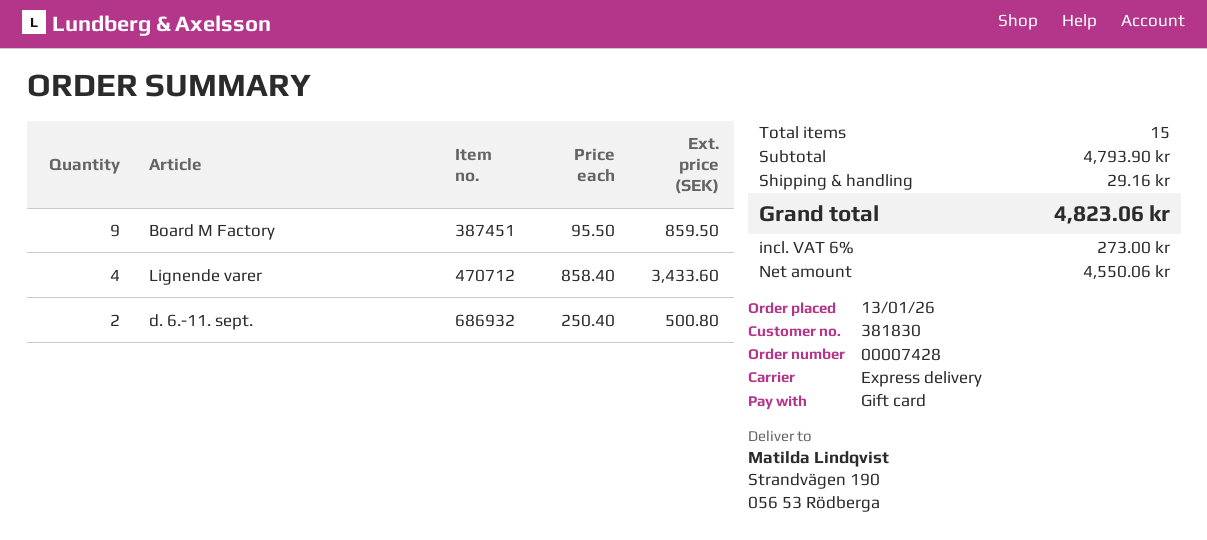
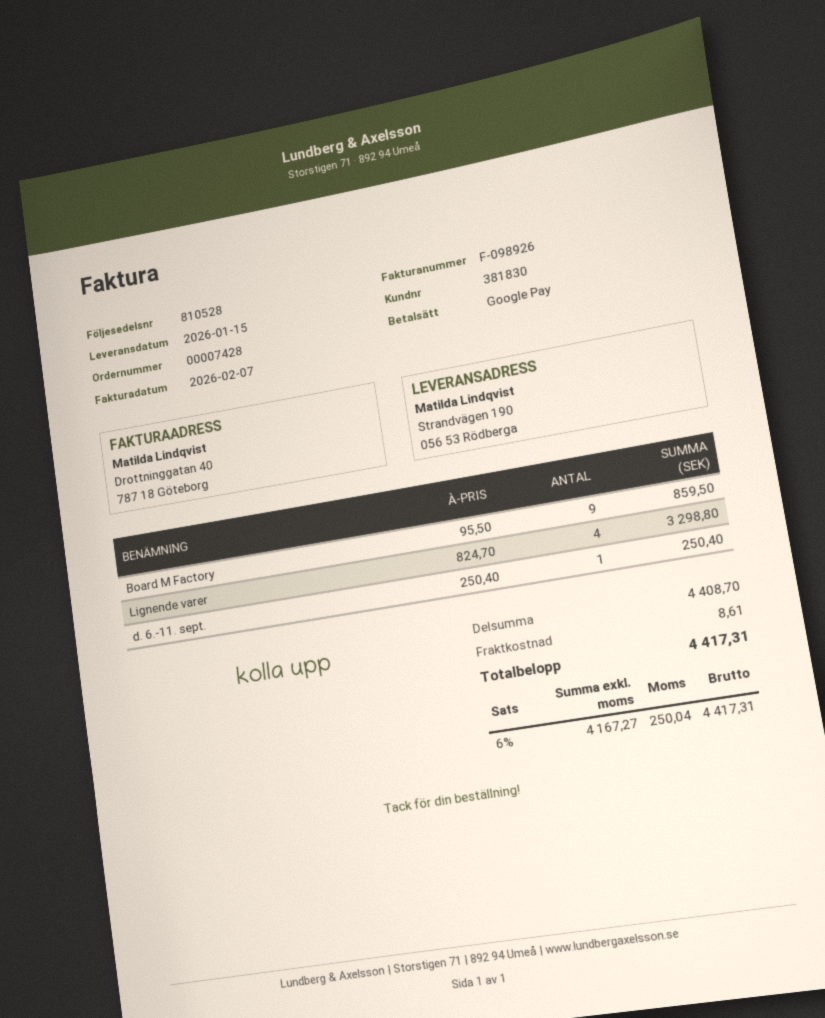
payment method: gift card -> Google Pay
Lignende varer: 4 x 858.40 = 3433.60 -> 4 x 824.70 = 3298.80
d. 6.-11. sept.: 2 x 250.40 = 500.80 -> 1 x 250.40 = 250.40
subtotal: 4793.90 -> 4408.70
shipping: 29.16 -> 8.61
net: 4550.06 -> 4167.27
tax: 6% = 273.00 -> 6% = 250.04
total: 4823.06 -> 4417.31

